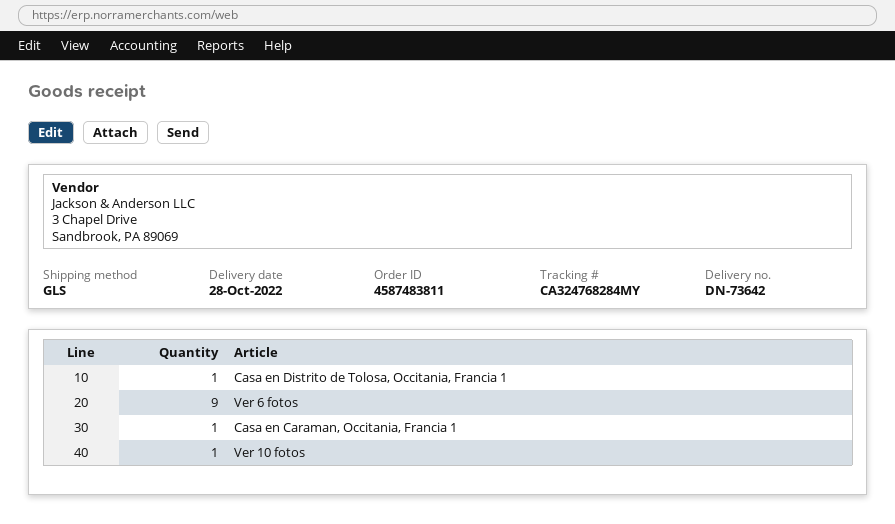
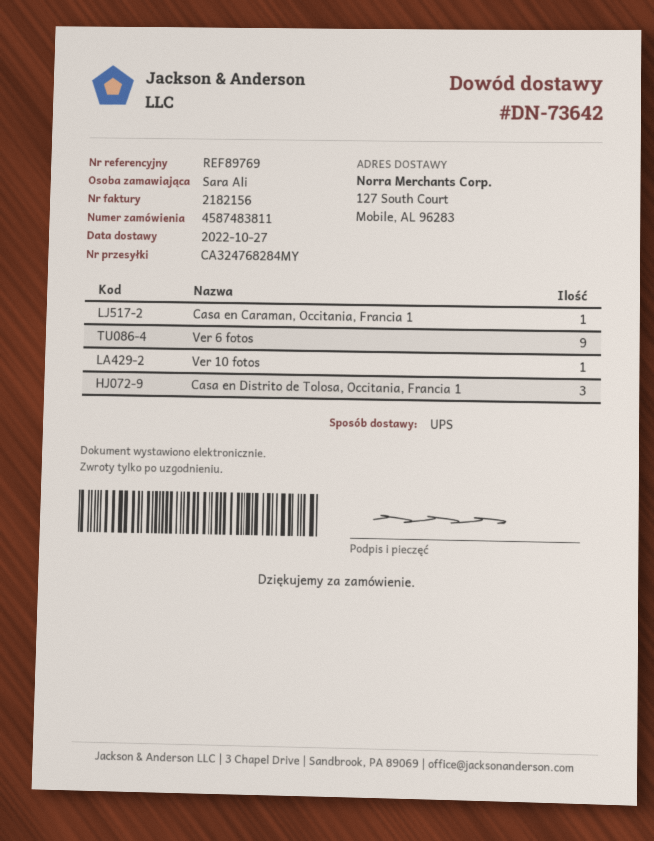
delivery date: 2022-10-28 -> 2022-10-27
shipping method: GLS -> UPS
Casa en Distrito de Tolosa, Occitania, Francia 1: 1 -> 3

